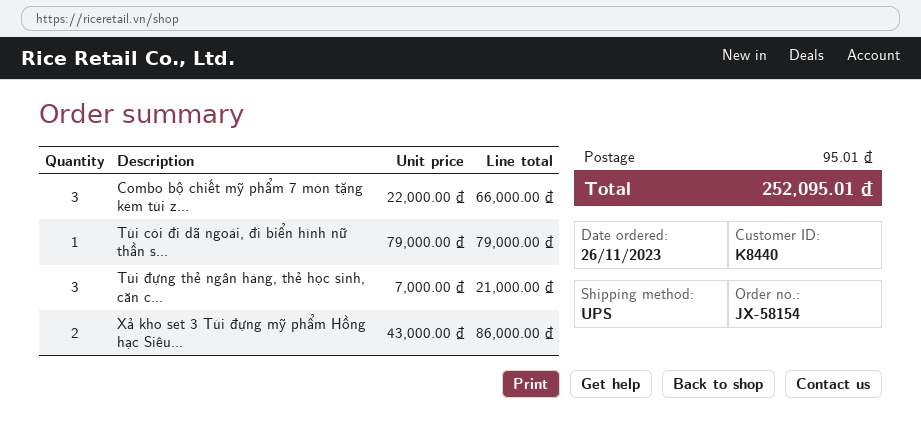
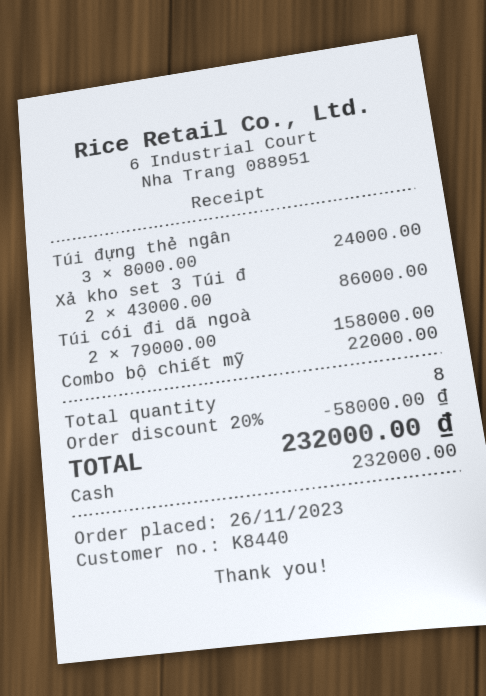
Combo bộ chiết mỹ phẩm 7 món tặng kèm túi z...: 3 x 22000.00 = 66000.00 -> 1 x 22000.00 = 22000.00
Túi cói đi dã ngoài, đi biển hình nữ thần s...: 1 x 79000.00 = 79000.00 -> 2 x 79000.00 = 158000.00
Túi đựng thẻ ngân hàng, thẻ học sinh, căn c...: 3 x 7000.00 = 21000.00 -> 3 x 8000.00 = 24000.00
discount: none -> 20% = 58000.00
shipping: 95.01 -> none
total: 252095.01 -> 232000.00

